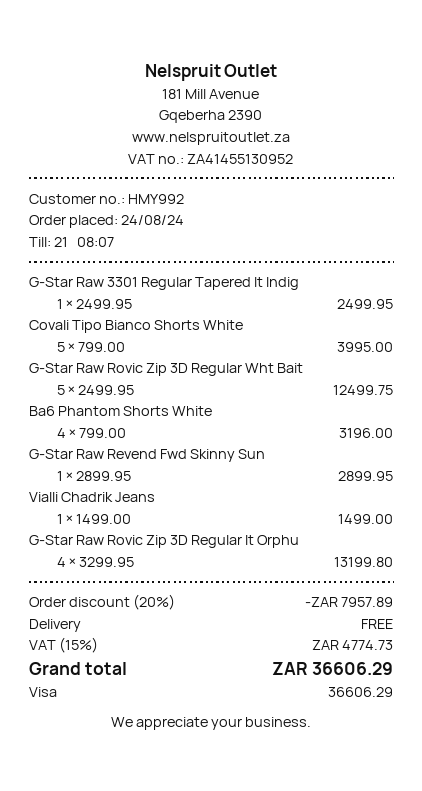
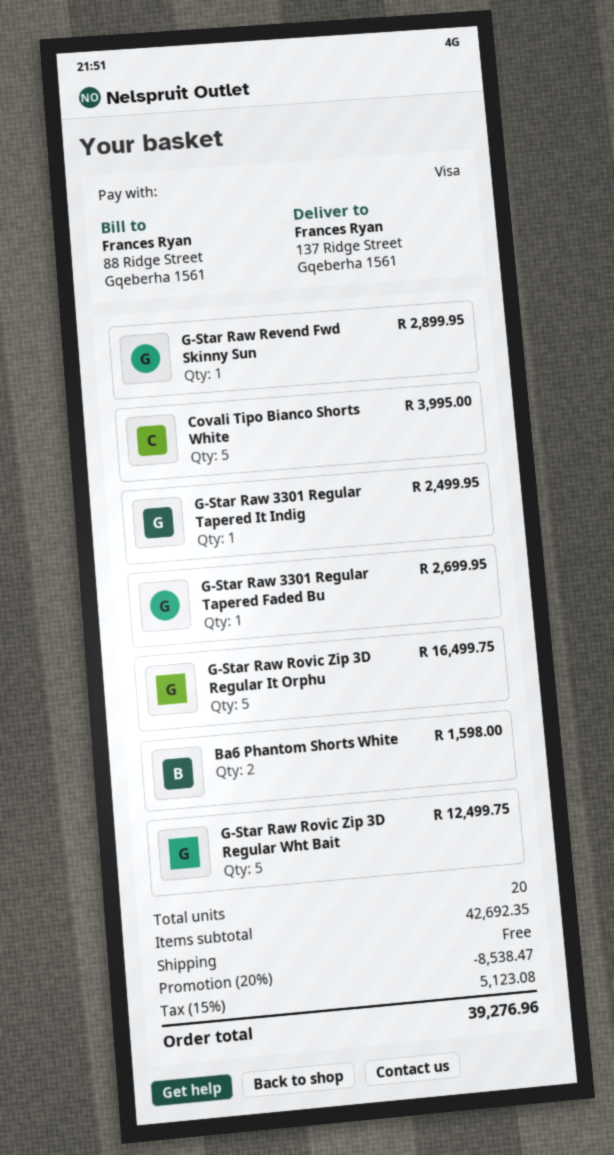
Ba6 Phantom Shorts White: 4 for 3196.00 -> 2 for 1598.00
Vialli Chadrik Jeans: 1 for 1499.00 -> none
G-Star Raw Rovic Zip 3D Regular It Orphu: 4 for 13199.80 -> 5 for 16499.75
G-Star Raw 3301 Regular Tapered Faded Bu: none -> 1 for 2699.95
discount: 20% = 7957.89 -> 20% = 8538.47
tax: 15% = 4774.73 -> 15% = 5123.08
total: 36606.29 -> 39276.96

